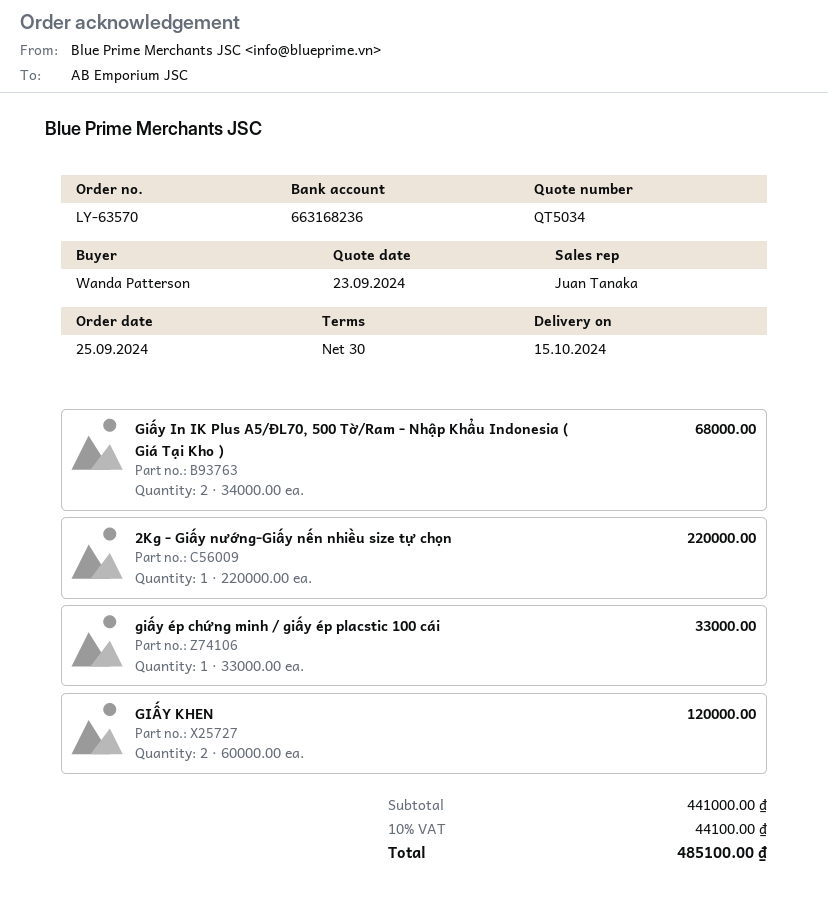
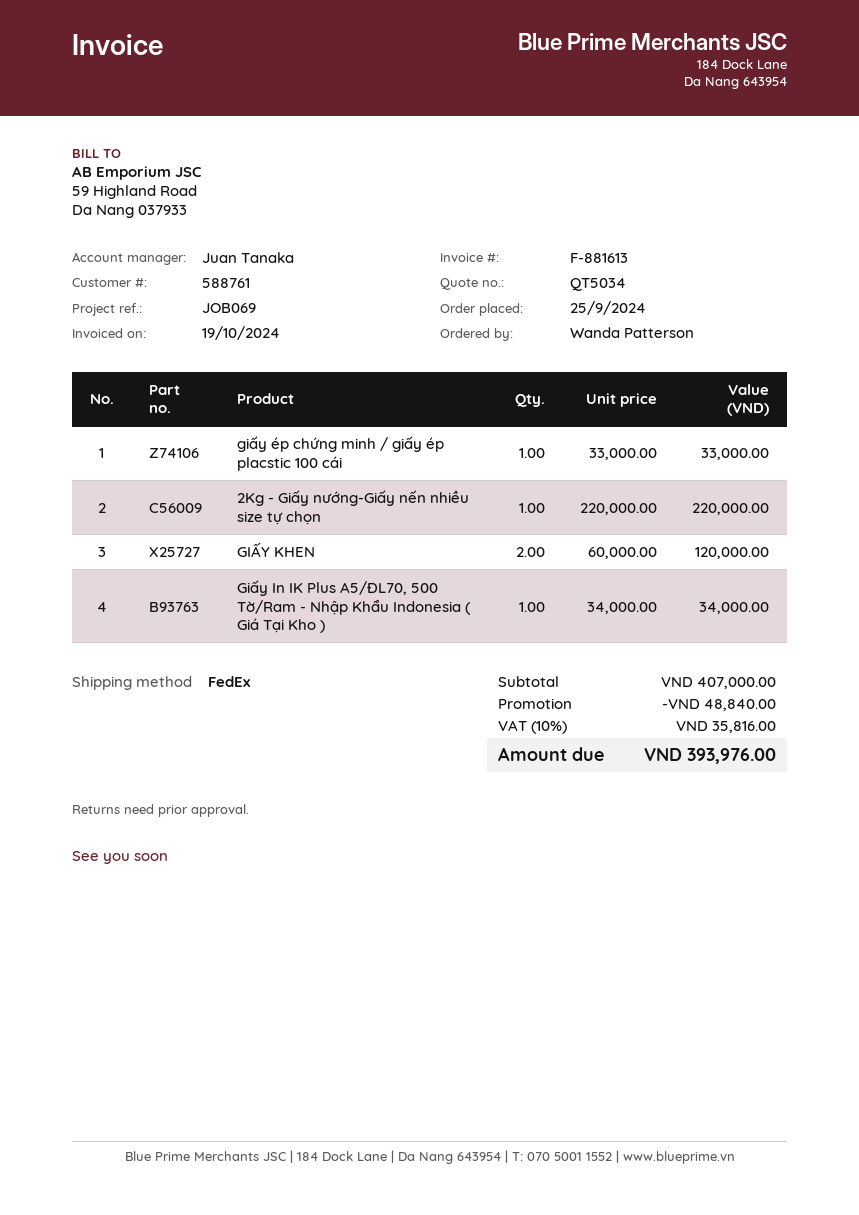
Giấy In IK Plus A5/ĐL70, 500 Tờ/Ram - Nhập Khẩu Indonesia ( Giá Tại Kho ): 2 x 34000.00 = 68000.00 -> 1 x 34000.00 = 34000.00
subtotal: 441000.00 -> 407000.00
discount: none -> 48840.00
tax: 10% = 44100.00 -> 10% = 35816.00
total: 485100.00 -> 393976.00

